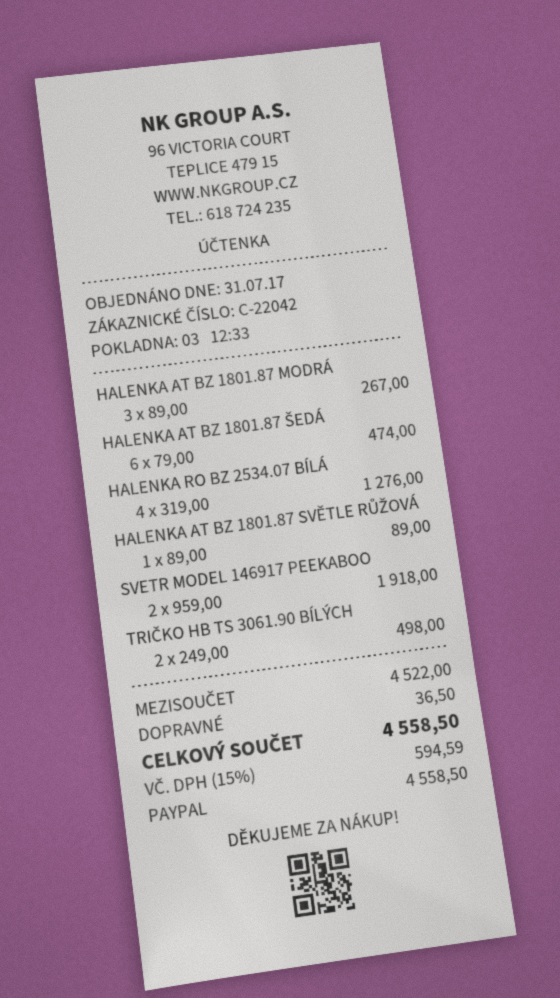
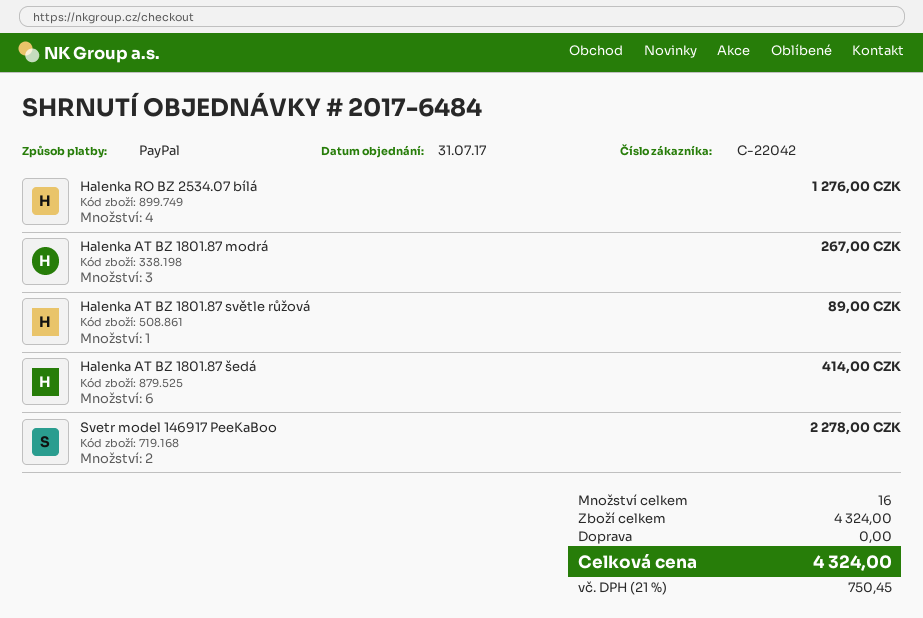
HALENKA AT BZ 1801.87 ŠEDÁ: 6 for 474.00 -> 6 for 414.00
SVETR MODEL 146917 PEEKABOO: 2 for 1918.00 -> 2 for 2278.00
TRIČKO HB TS 3061.90 BÍLÝCH: 2 for 498.00 -> none
subtotal: 4522.00 -> 4324.00
shipping: 36.50 -> 0.00
tax: 15% = 594.59 -> 21% = 750.45
total: 4558.50 -> 4324.00

